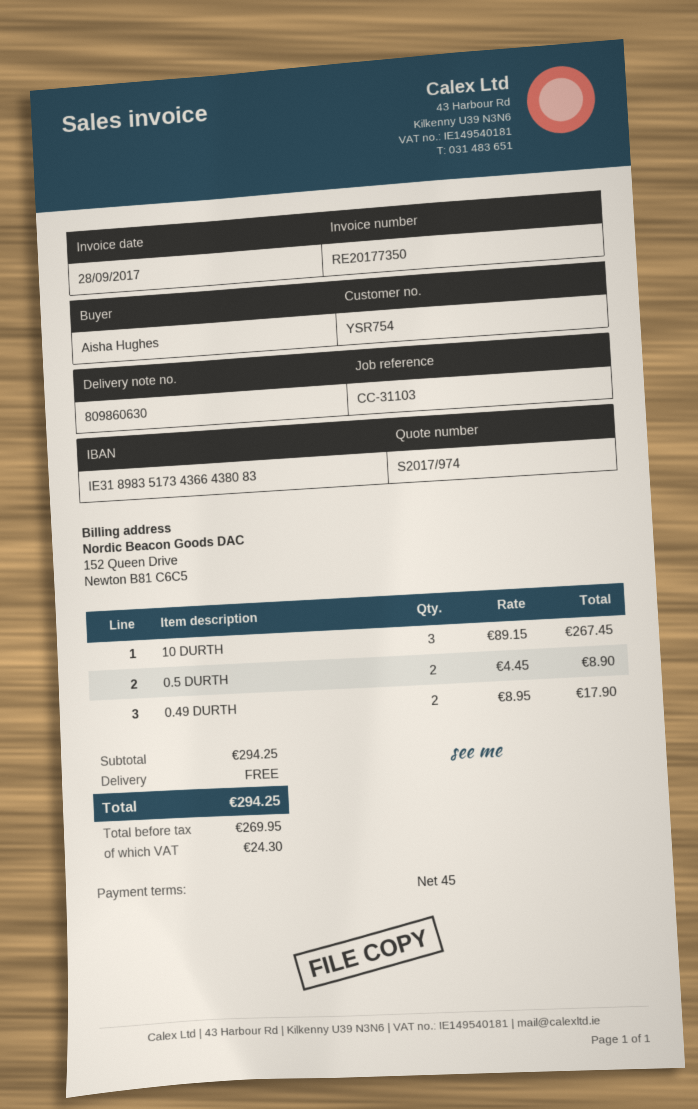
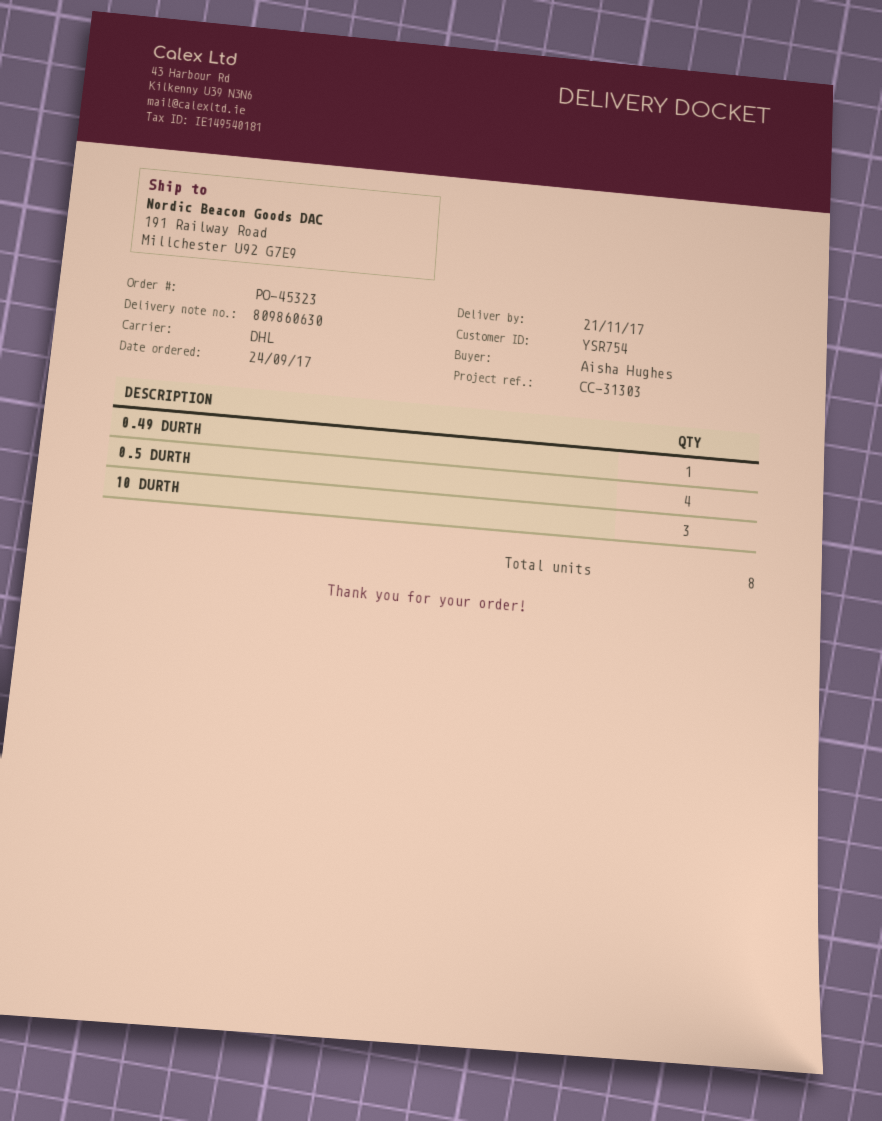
reference: CC-31103 -> CC-31303
0.5 DURTH: 2 -> 4
0.49 DURTH: 2 -> 1

